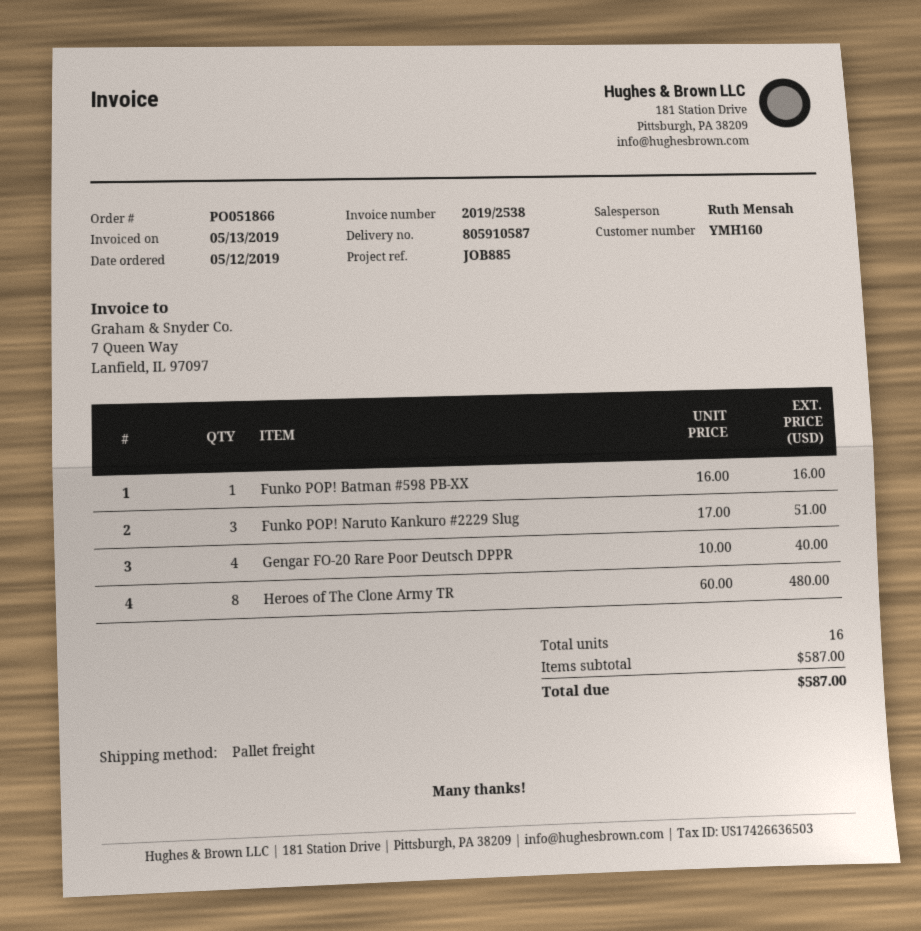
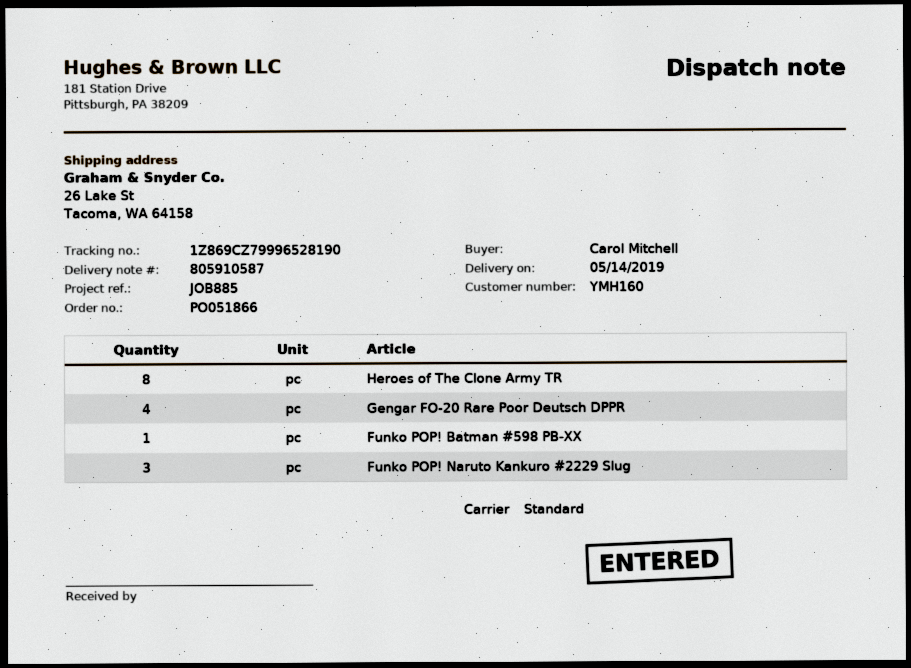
shipping method: pallet freight -> standard

